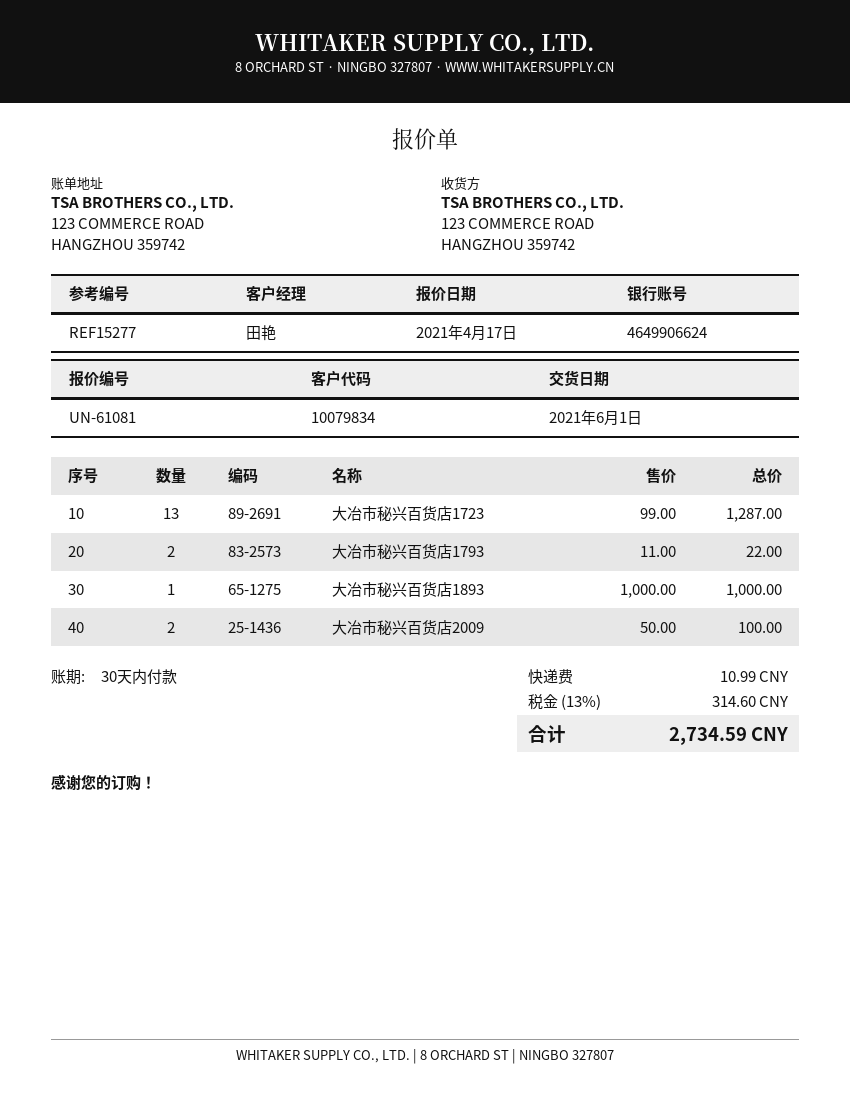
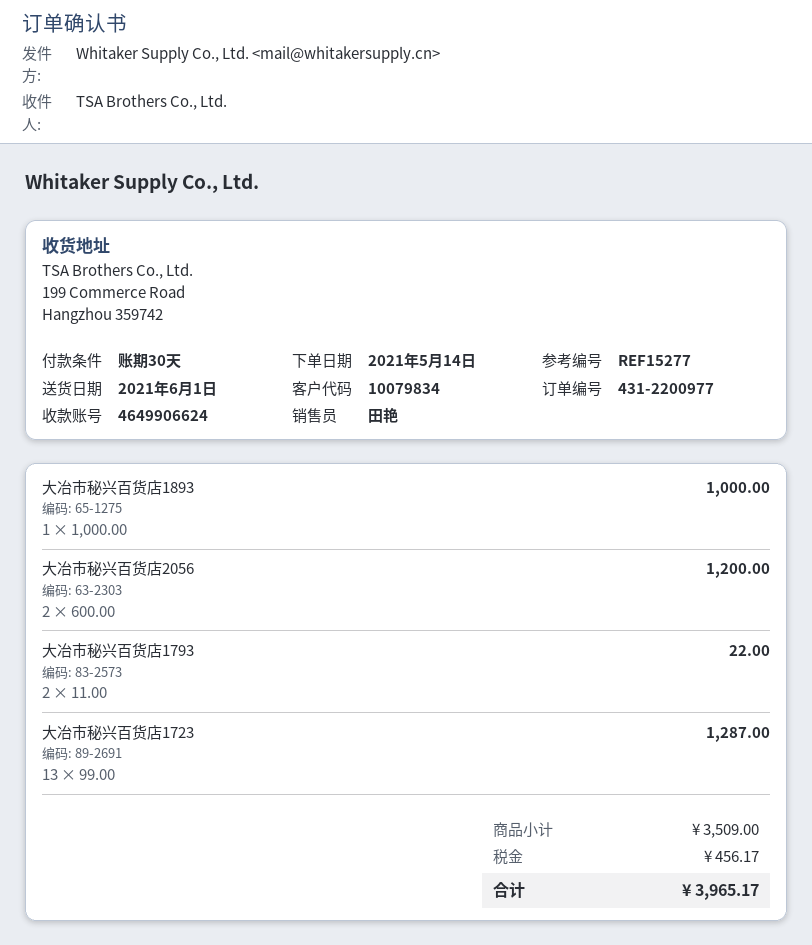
ship to: 123 COMMERCE ROAD, HANGZHOU 359742 -> 199 Commerce Road, Hangzhou 359742
大冶市秘兴百货店2009: 2 x 50.00 = 100.00 -> none
大冶市秘兴百货店2056: none -> 2 x 600.00 = 1200.00
shipping: 10.99 -> none
tax: 314.60 -> 456.17
total: 2734.59 -> 3965.17

